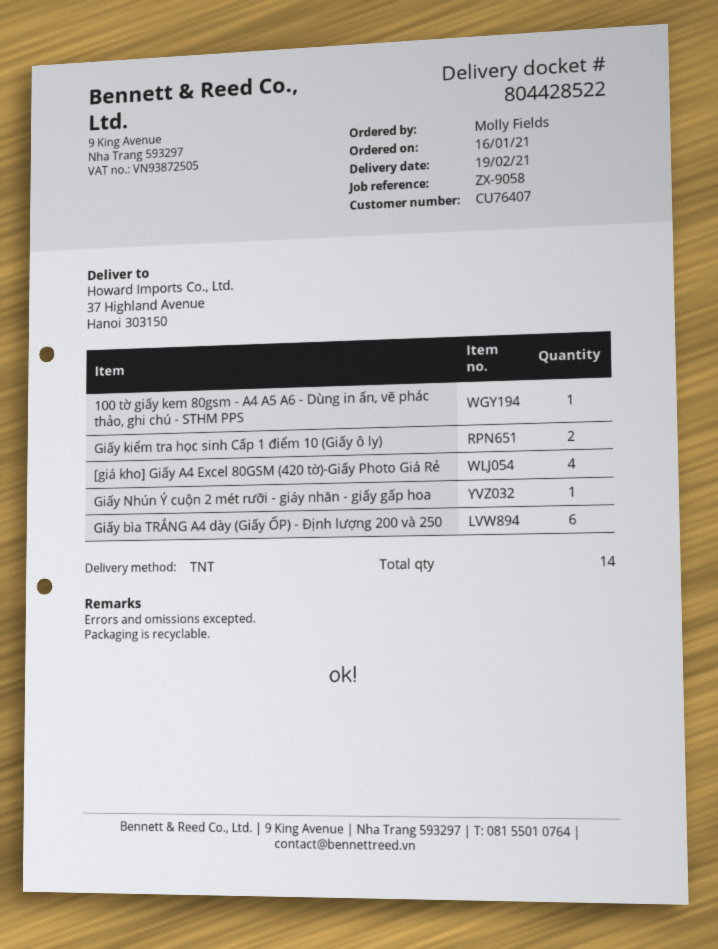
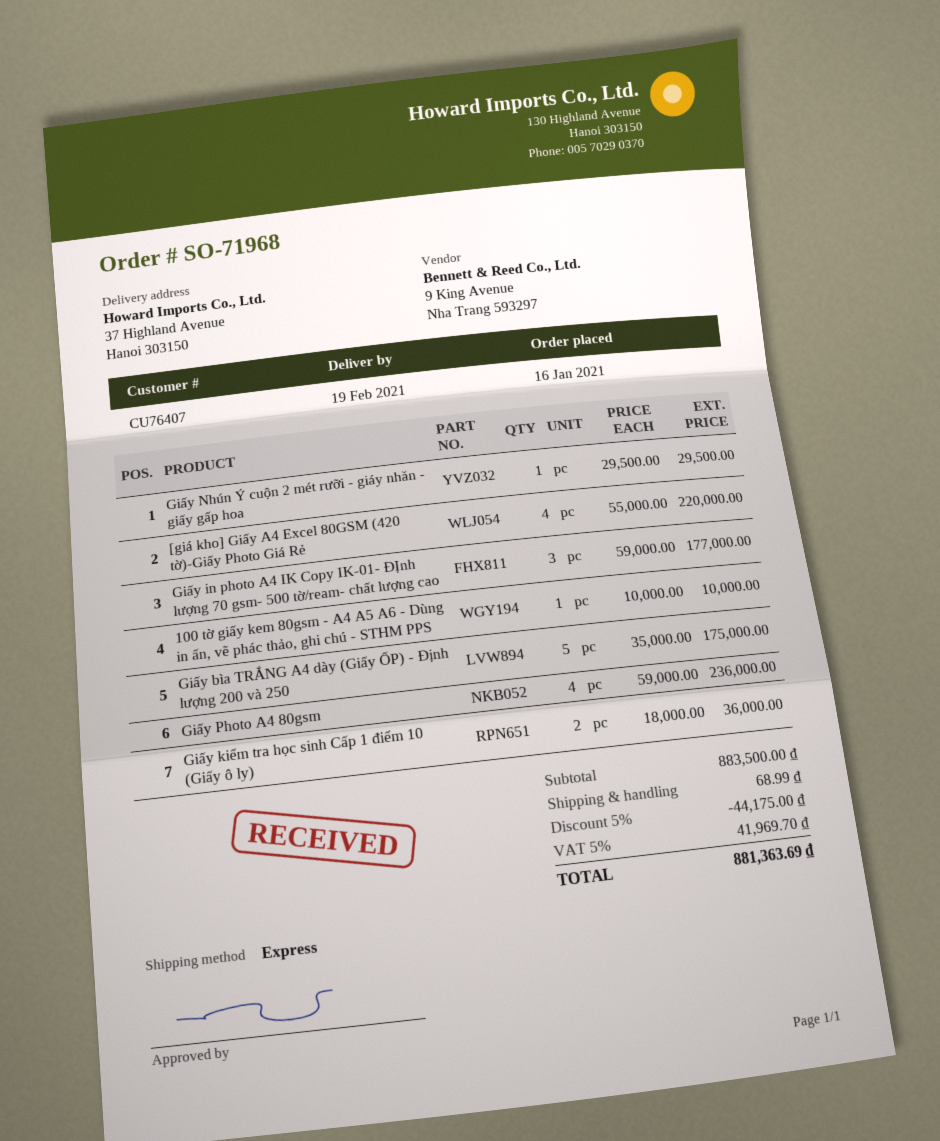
shipping method: TNT -> express
Giấy bìa TRẮNG A4 dày (Giấy ỐP) - Định lượng 200 và 250: 6 -> 5
Giấy in photo A4 IK Copy IK-01- ĐỊnh lượng 70 gsm- 500 tờ/ream- chất lượng cao: none -> 3
Giấy Photo A4 80gsm: none -> 4

